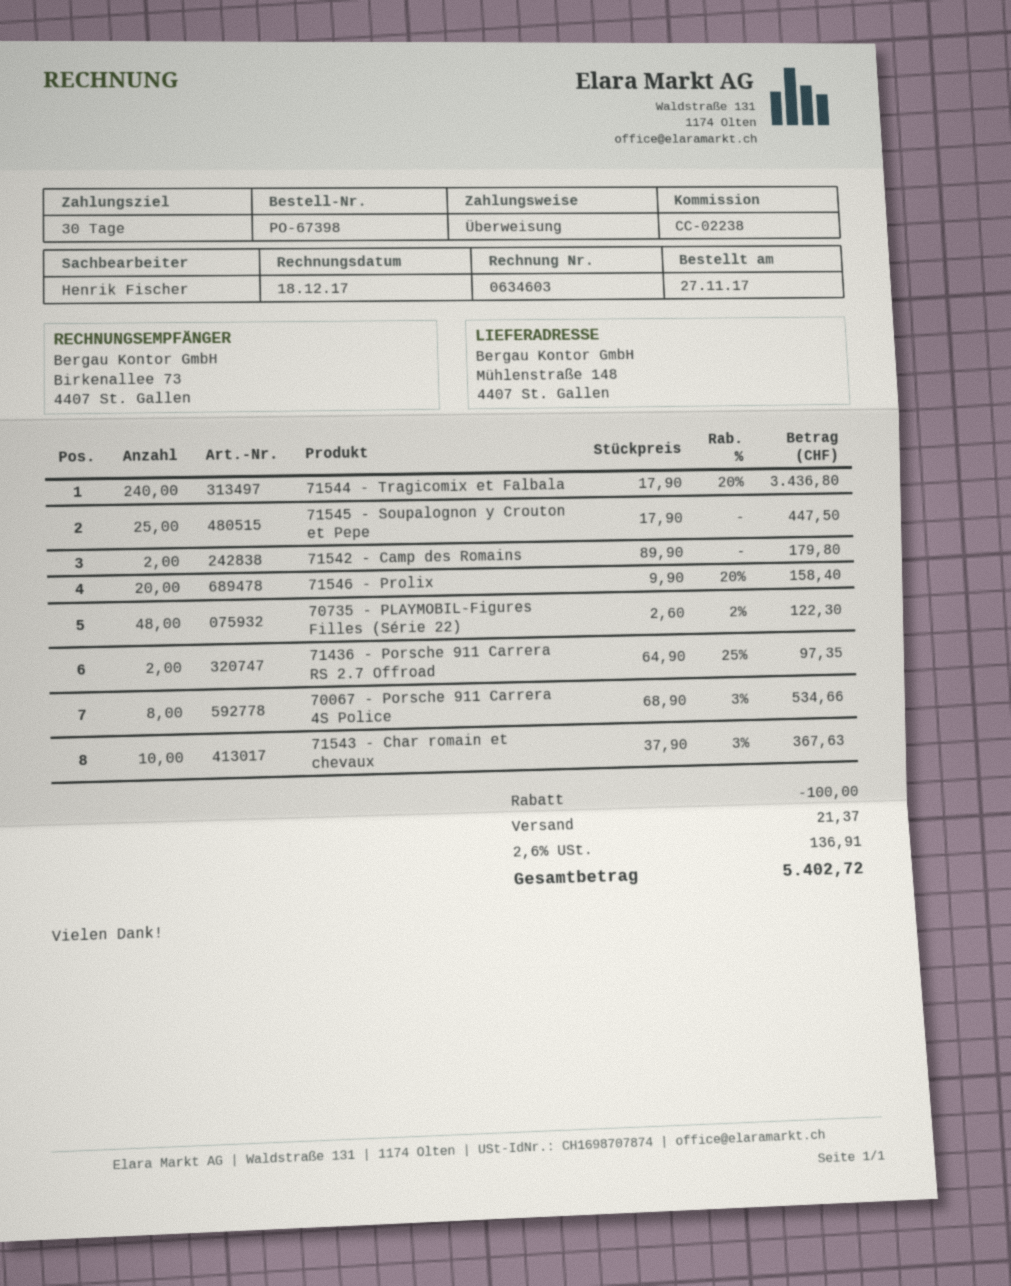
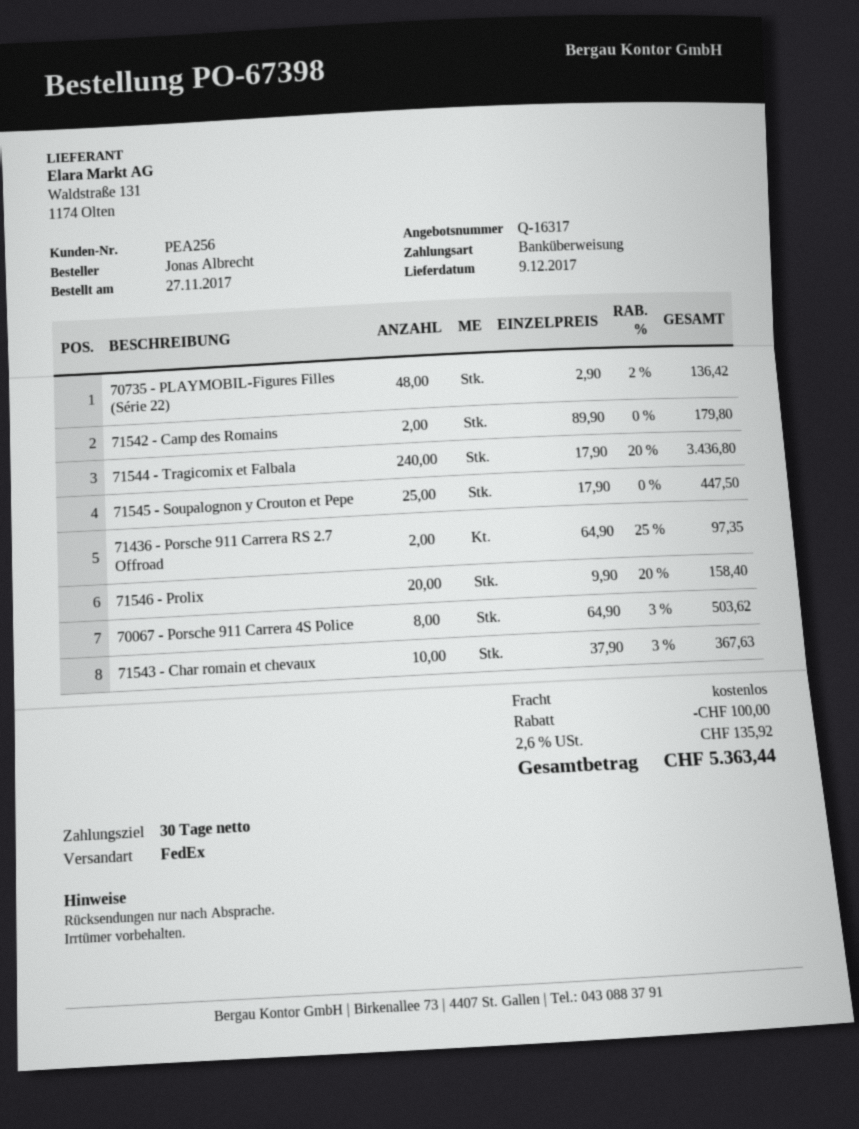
70735 - PLAYMOBIL-Figures Filles (Série 22): 48 x 2.60 - 2% = 122.30 -> 48 x 2.90 - 2% = 136.42
70067 - Porsche 911 Carrera 4S Police: 8 x 68.90 - 3% = 534.66 -> 8 x 64.90 - 3% = 503.62
shipping: 21.37 -> 0.00
tax: 2.6% = 136.91 -> 2.6% = 135.92
total: 5402.72 -> 5363.44

